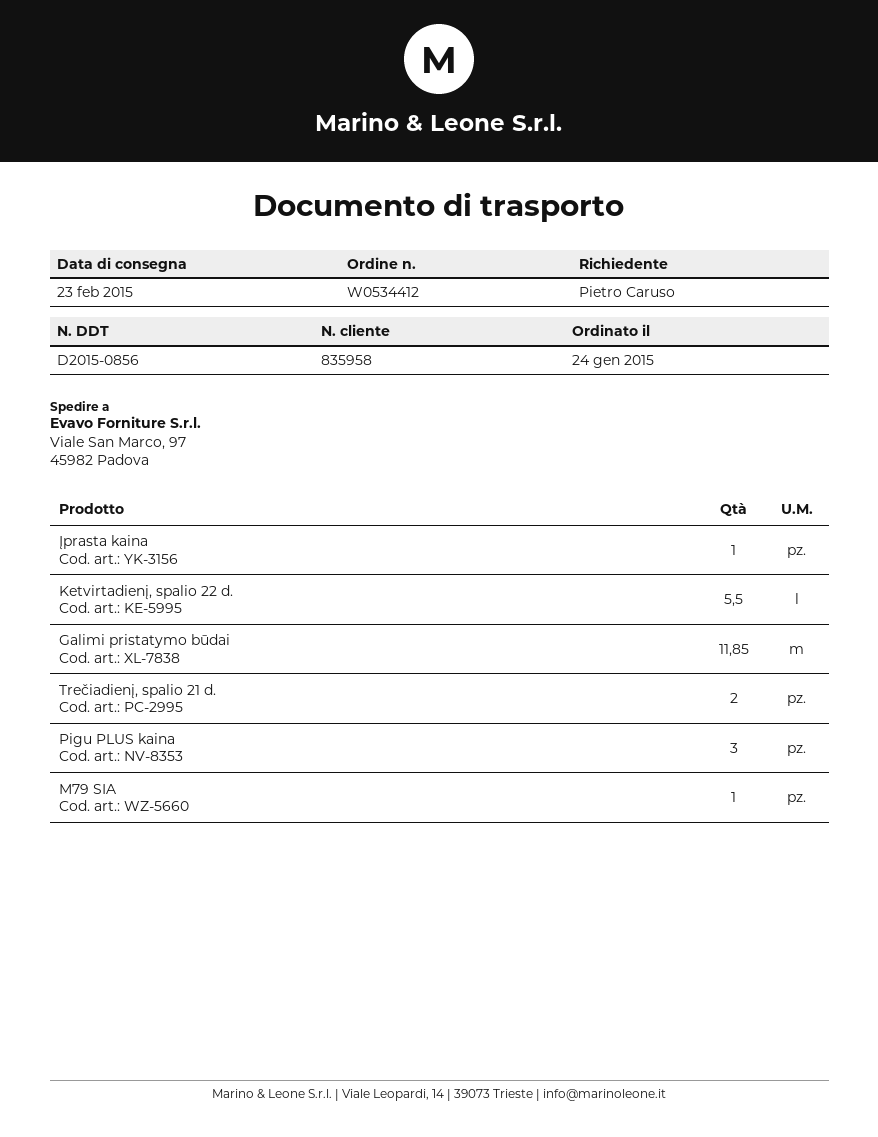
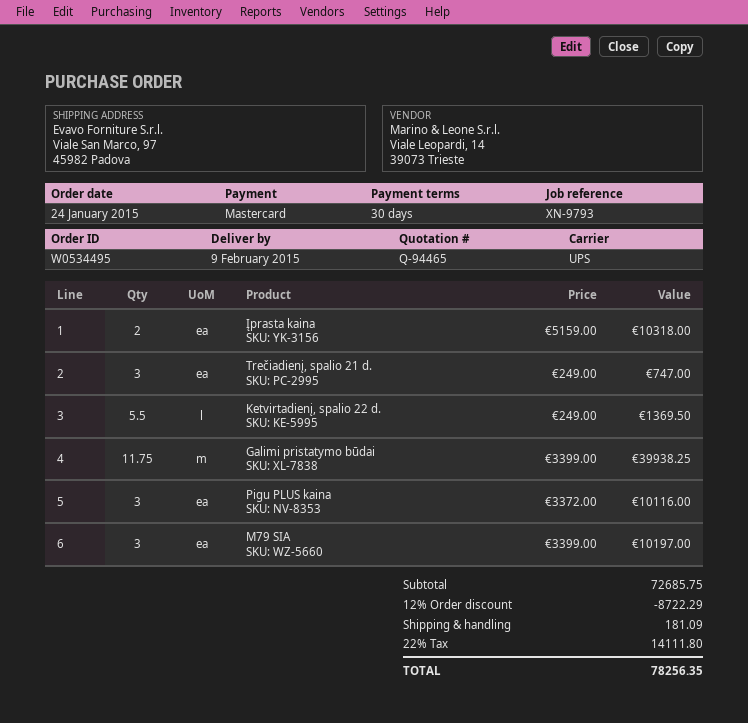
order number: W0534412 -> W0534495
delivery date: 2015-02-23 -> 2015-02-09
Įprasta kaina: 1 -> 2
Galimi pristatymo būdai: 11.85 -> 11.75
Trečiadienį, spalio 21 d.: 2 -> 3
M79 SIA: 1 -> 3

